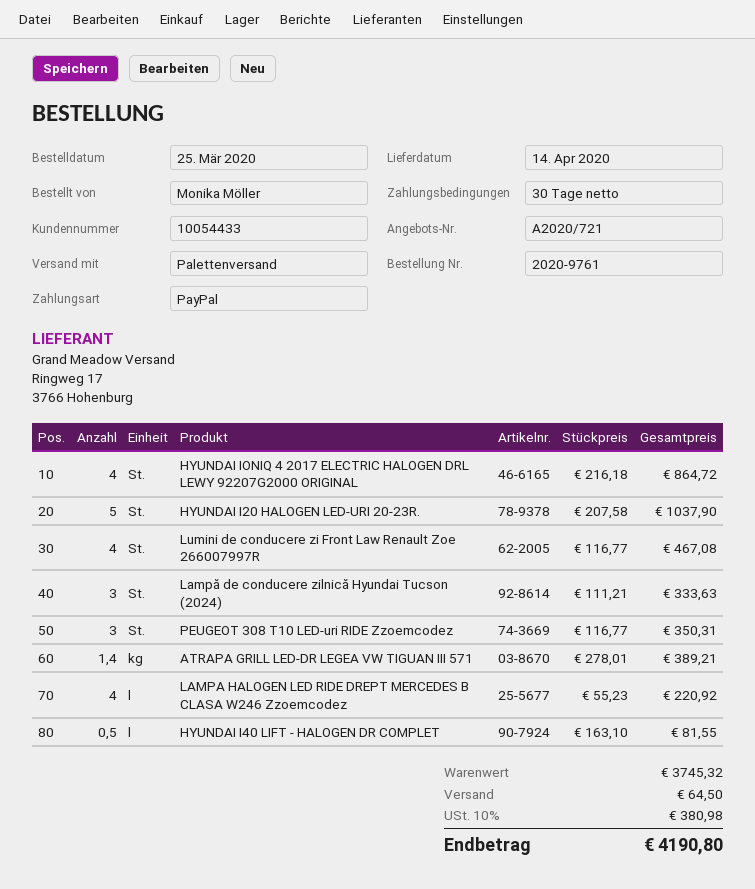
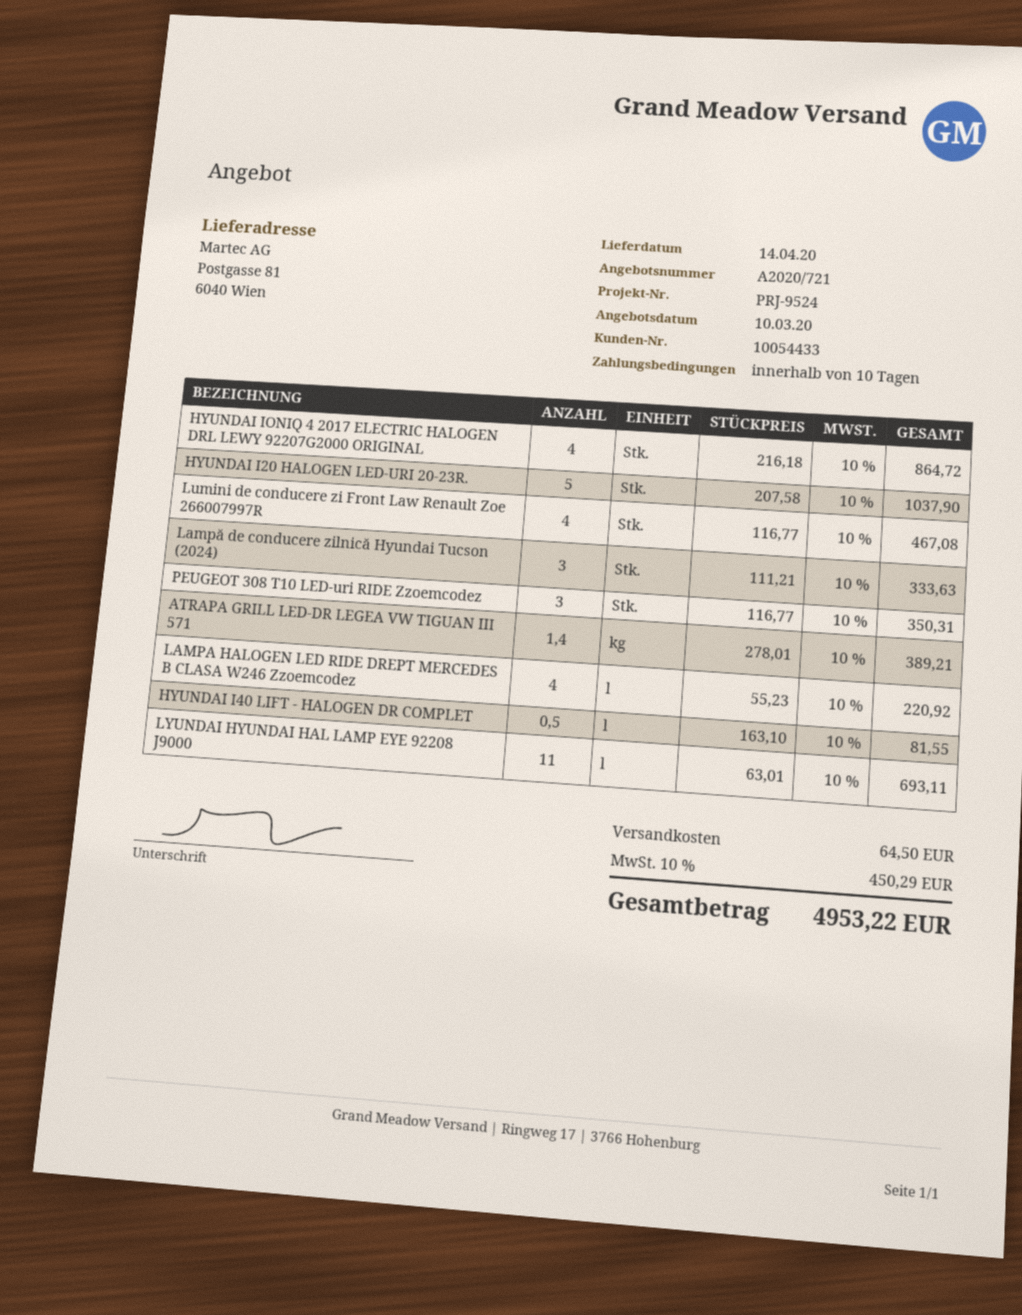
payment terms: 30 days -> 10 days
LYUNDAI HYUNDAI HAL LAMP EYE 92208 J9000: none -> 11 x 63.01 = 693.11
tax: 10% = 380.98 -> 10% = 450.29
total: 4190.80 -> 4953.22

